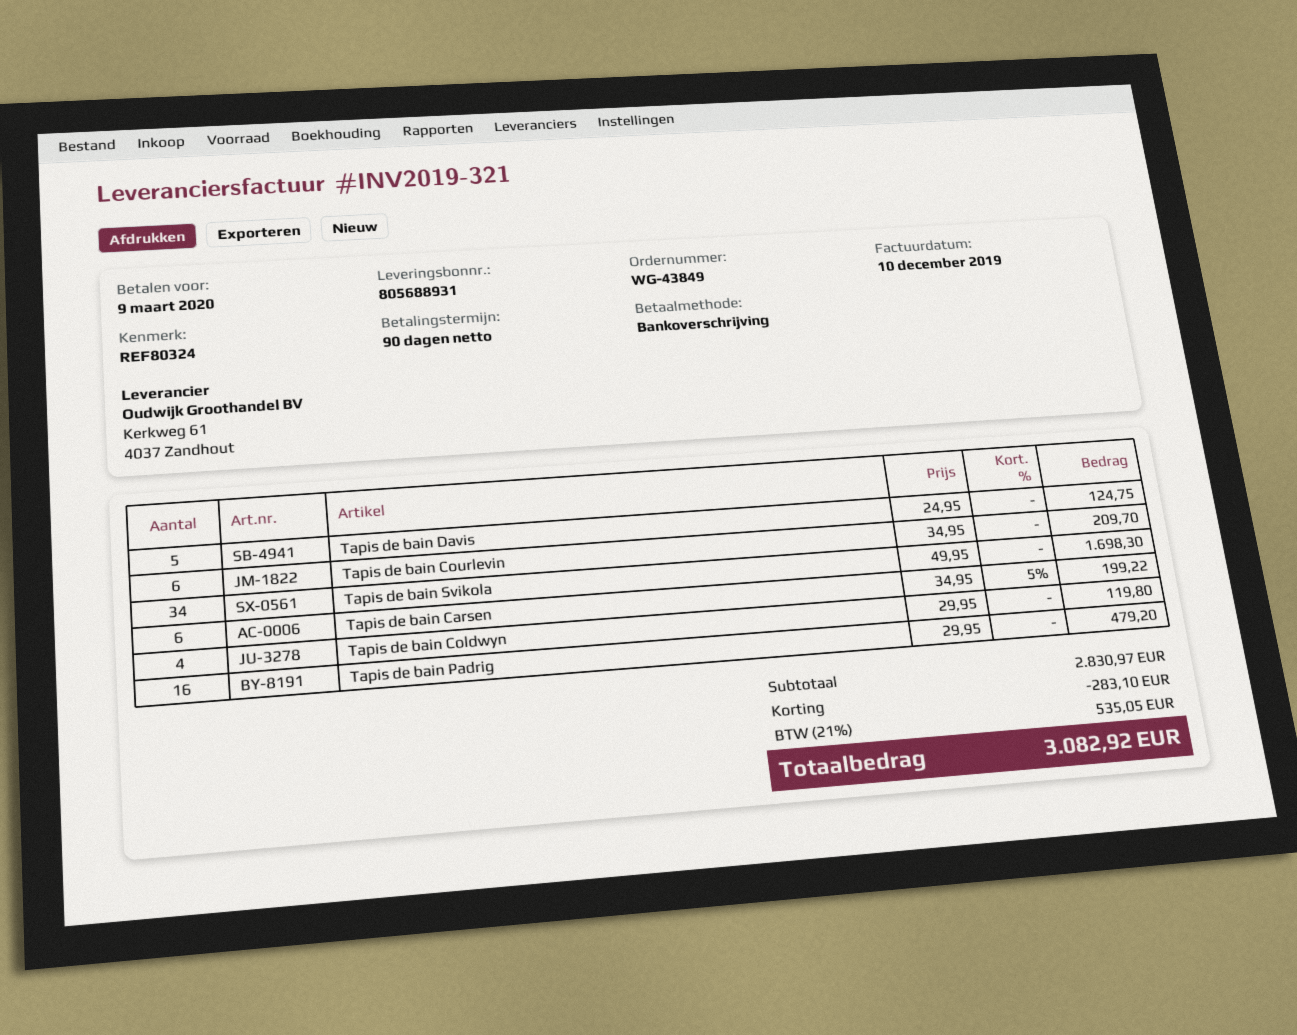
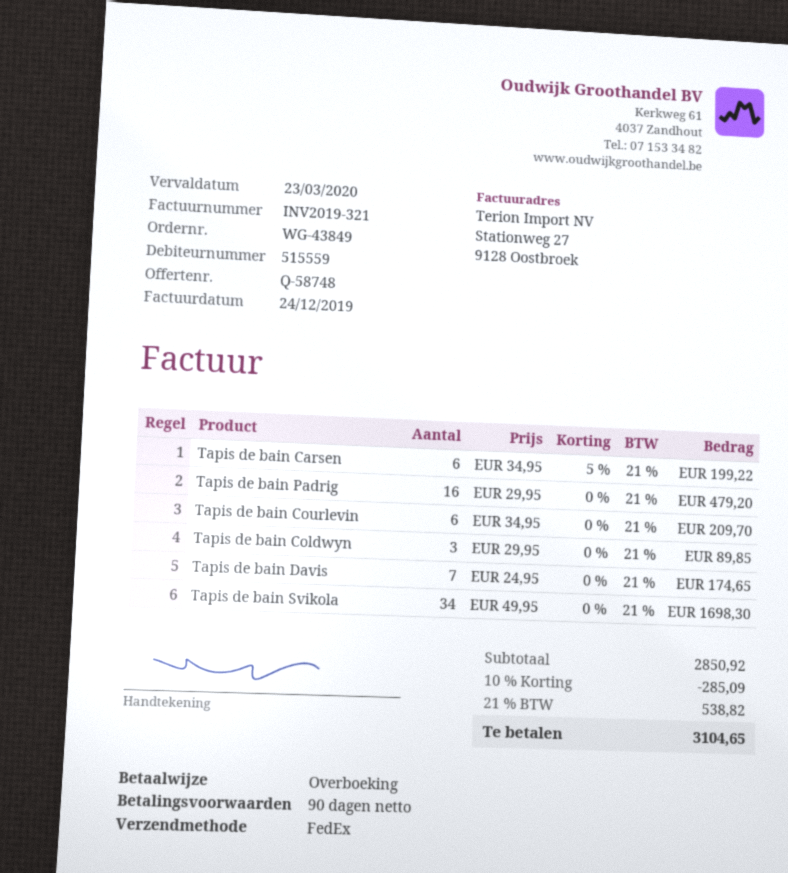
invoice date: 2019-12-10 -> 2019-12-24
due date: 2020-03-09 -> 2020-03-23
Tapis de bain Davis: 5 x 24.95 = 124.75 -> 7 x 24.95 = 174.65
Tapis de bain Coldwyn: 4 x 29.95 = 119.80 -> 3 x 29.95 = 89.85
subtotal: 2830.97 -> 2850.92
discount: 283.10 -> 285.09
tax: 21% = 535.05 -> 21% = 538.82
total: 3082.92 -> 3104.65

